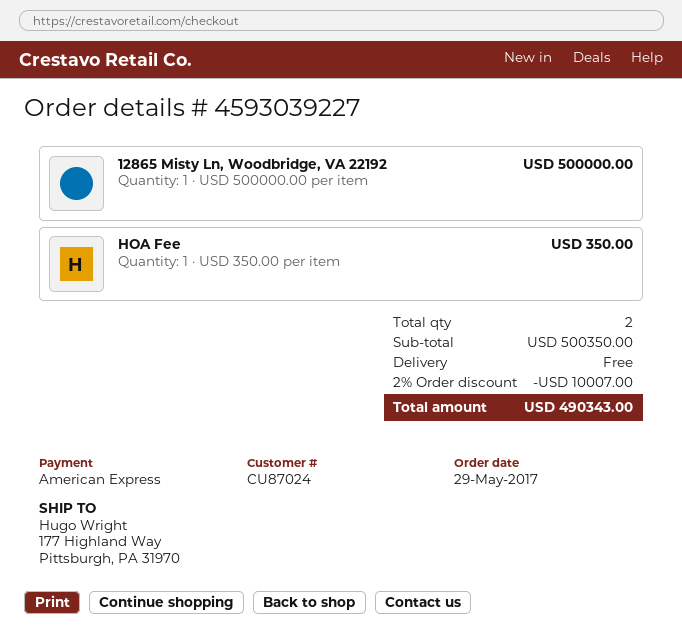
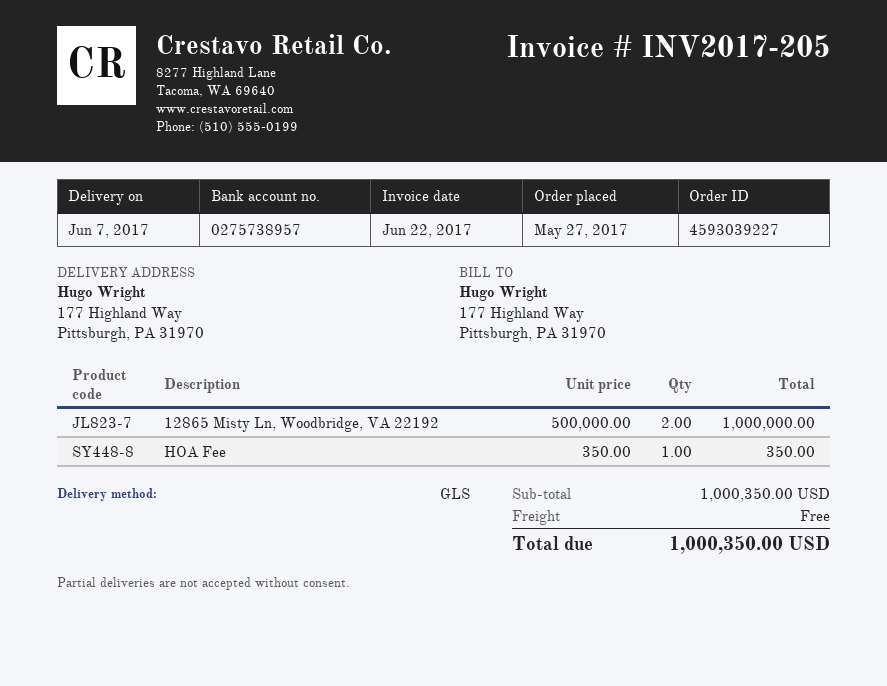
order date: 2017-05-29 -> 2017-05-27
12865 Misty Ln, Woodbridge, VA 22192: 1 x 500000.00 = 500000.00 -> 2 x 500000.00 = 1000000.00
subtotal: 500350.00 -> 1000350.00
discount: 2% = 10007.00 -> none
total: 490343.00 -> 1000350.00

